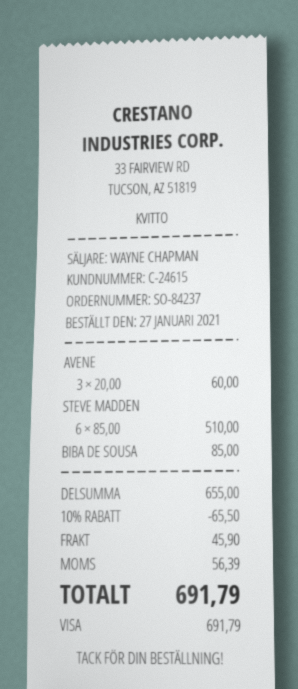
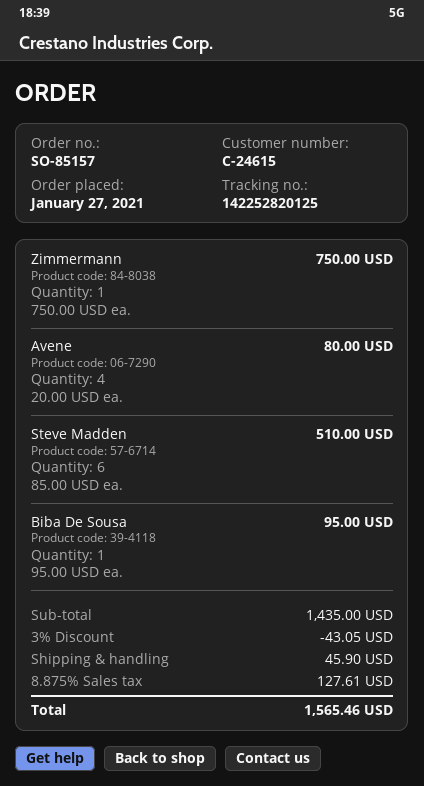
order number: SO-84237 -> SO-85157
AVENE: 3 x 20.00 = 60.00 -> 4 x 20.00 = 80.00
BIBA DE SOUSA: 1 x 85.00 = 85.00 -> 1 x 95.00 = 95.00
Zimmermann: none -> 1 x 750.00 = 750.00
subtotal: 655.00 -> 1435.00
discount: 10% = 65.50 -> 3% = 43.05
tax: 56.39 -> 127.61
total: 691.79 -> 1565.46

